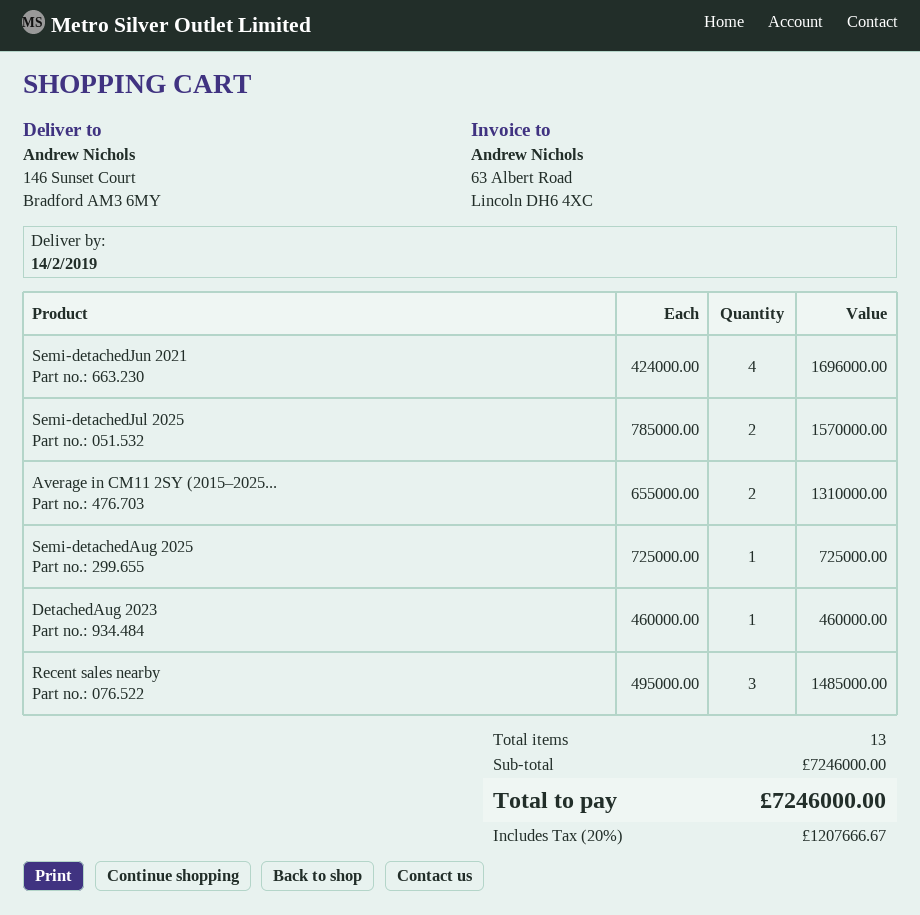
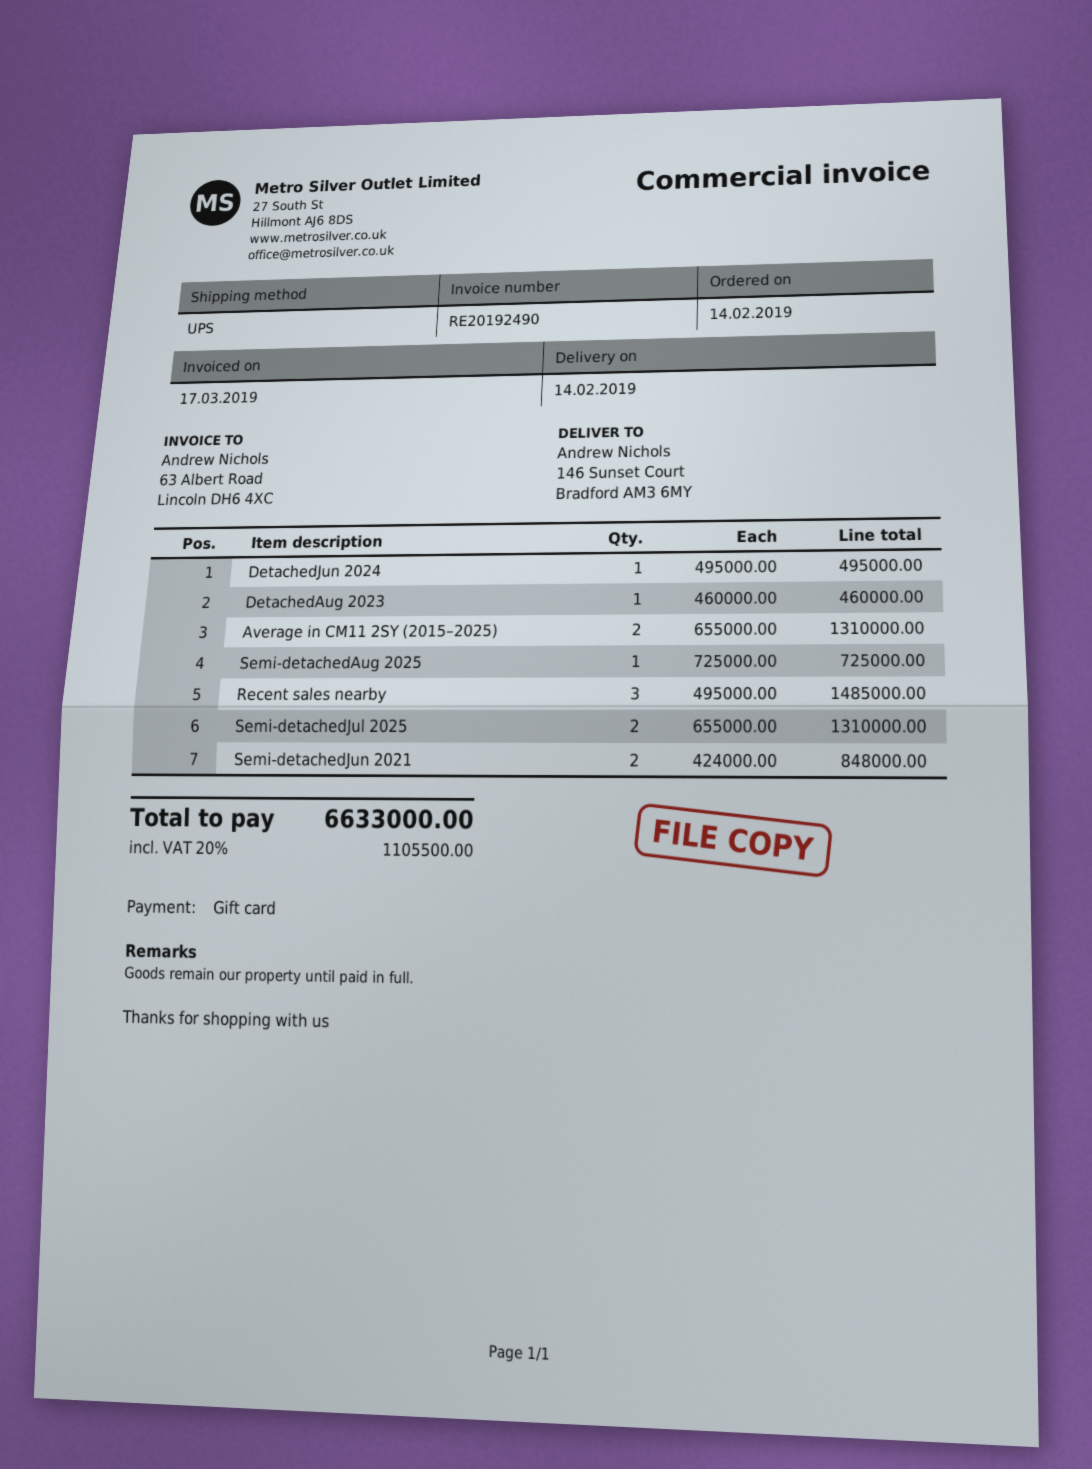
Semi-detachedJun 2021: 4 x 424000.00 = 1696000.00 -> 2 x 424000.00 = 848000.00
Semi-detachedJul 2025: 2 x 785000.00 = 1570000.00 -> 2 x 655000.00 = 1310000.00
DetachedJun 2024: none -> 1 x 495000.00 = 495000.00
tax: 20% = 1207666.67 -> 20% = 1105500.00
total: 7246000.00 -> 6633000.00

